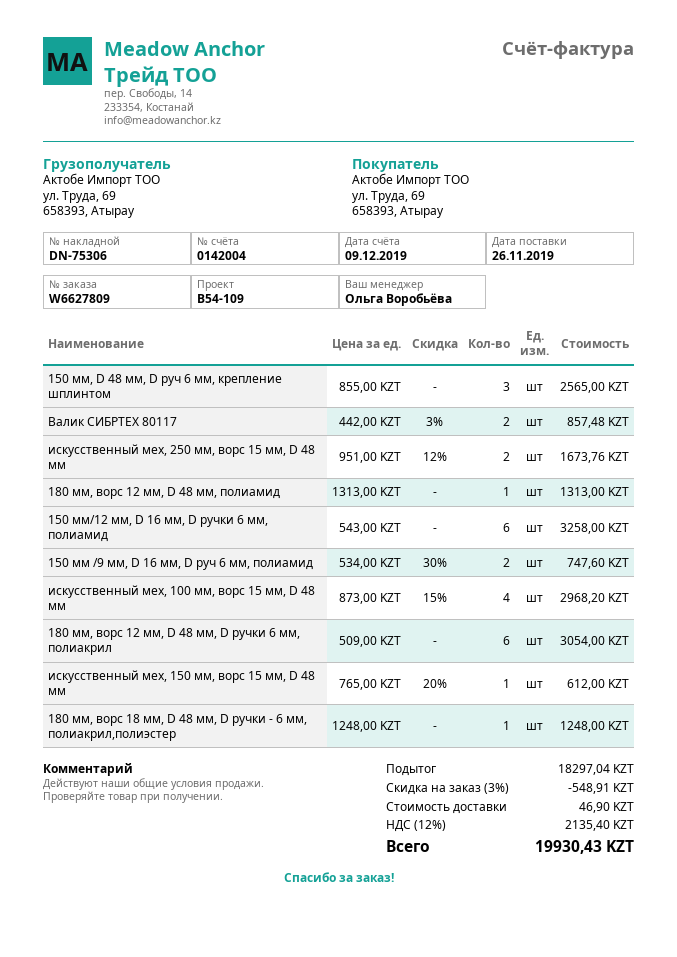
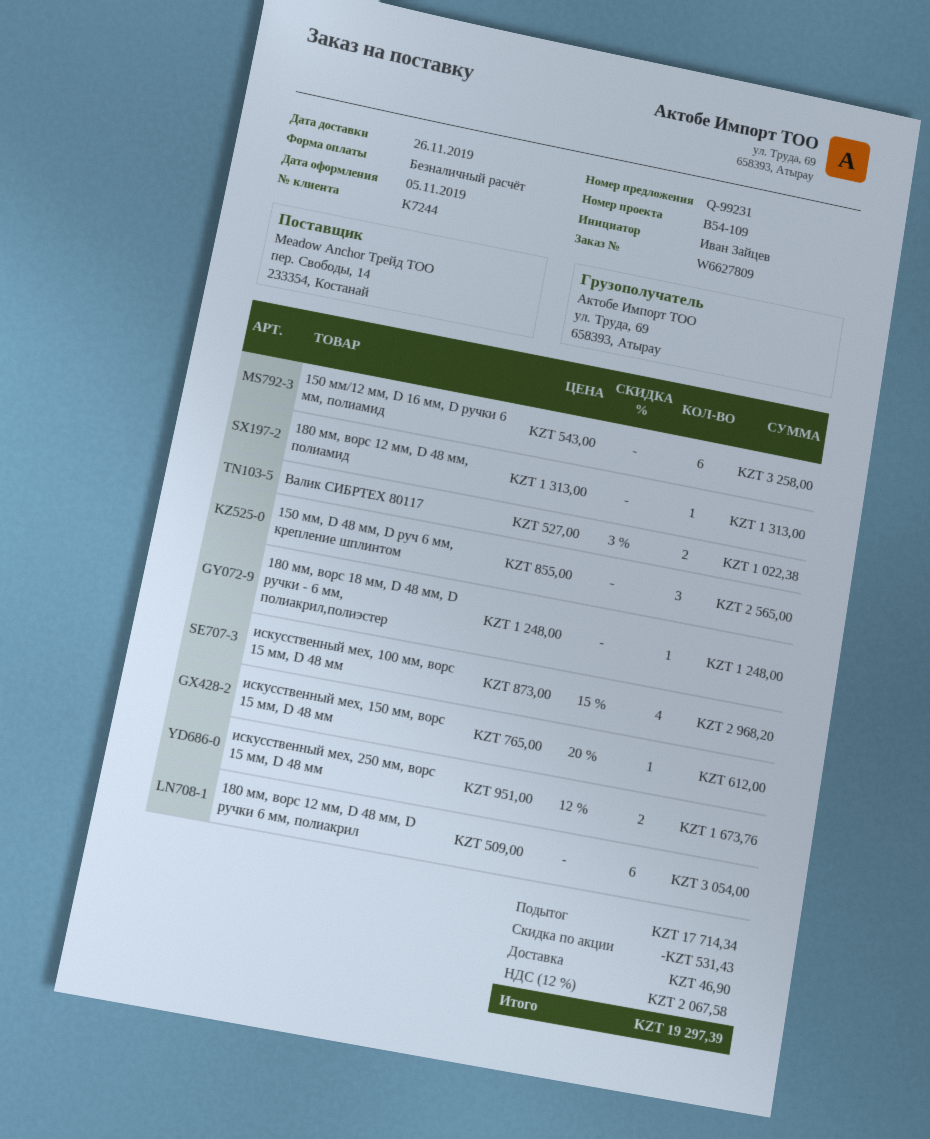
Валик СИБРТЕХ 80117: 2 x 442.00 - 3% = 857.48 -> 2 x 527.00 - 3% = 1022.38
150 мм /9 мм, D 16 мм, D руч 6 мм, полиамид: 2 x 534.00 - 30% = 747.60 -> none
subtotal: 18297.04 -> 17714.34
discount: 548.91 -> 531.43
tax: 12% = 2135.40 -> 12% = 2067.58
total: 19930.43 -> 19297.39

